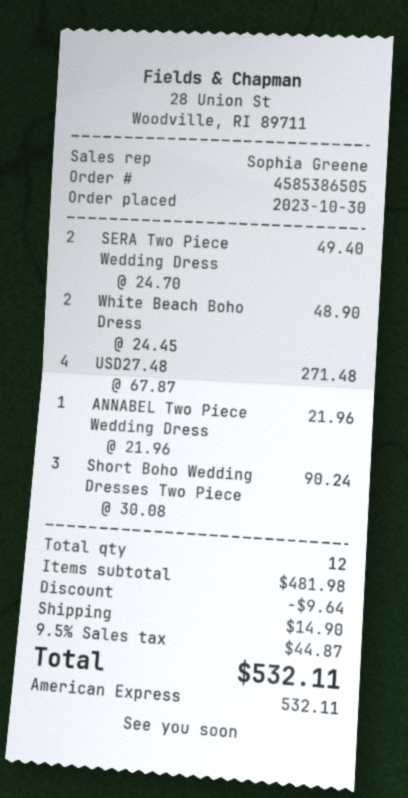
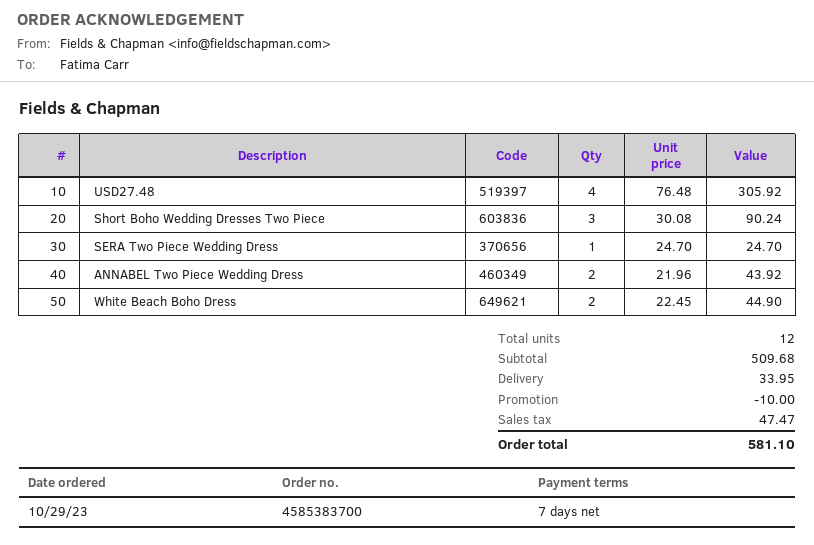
order number: 4585386505 -> 4585383700
order date: 2023-10-30 -> 2023-10-29
SERA Two Piece Wedding Dress: 2 x 24.70 = 49.40 -> 1 x 24.70 = 24.70
White Beach Boho Dress: 2 x 24.45 = 48.90 -> 2 x 22.45 = 44.90
USD27.48: 4 x 67.87 = 271.48 -> 4 x 76.48 = 305.92
ANNABEL Two Piece Wedding Dress: 1 x 21.96 = 21.96 -> 2 x 21.96 = 43.92
subtotal: 481.98 -> 509.68
discount: 9.64 -> 10.00
shipping: 14.90 -> 33.95
tax: 44.87 -> 47.47
total: 532.11 -> 581.10

